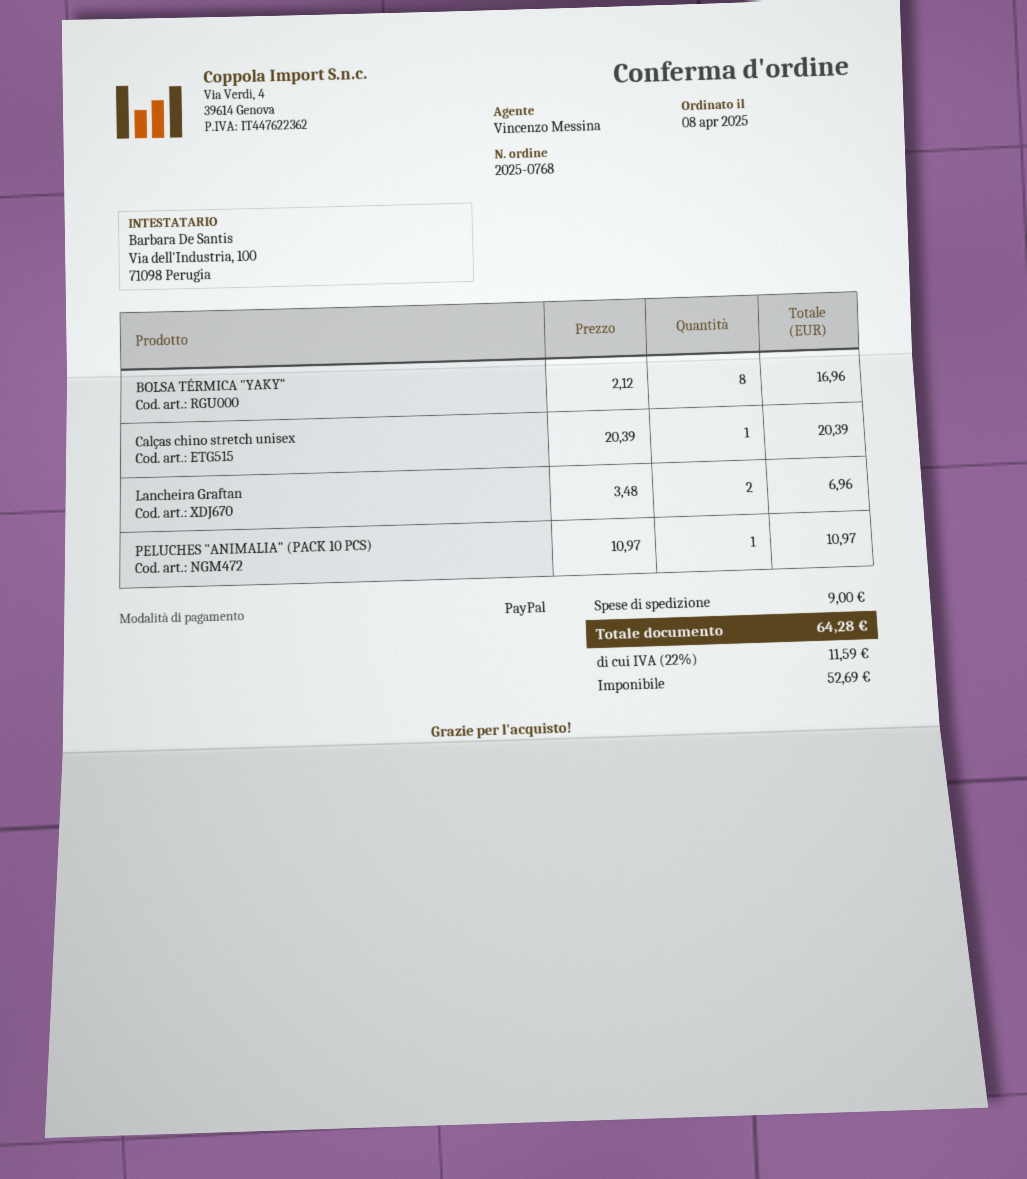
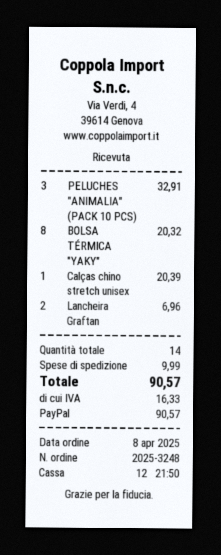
order number: 2025-0768 -> 2025-3248
BOLSA TÉRMICA "YAKY": 8 for 16.96 -> 8 for 20.32
PELUCHES "ANIMALIA" (PACK 10 PCS): 1 for 10.97 -> 3 for 32.91
shipping: 9.00 -> 9.99
tax: 11.59 -> 16.33
total: 64.28 -> 90.57

